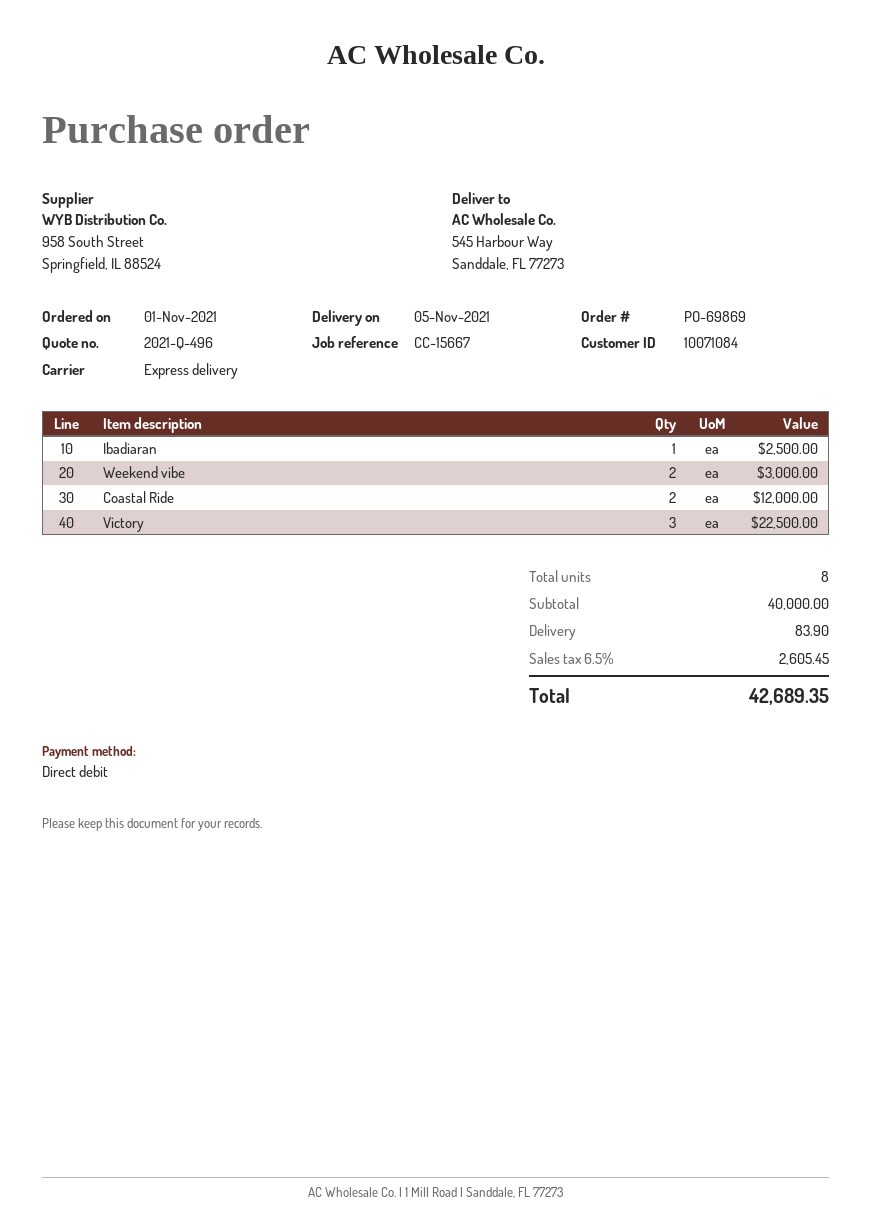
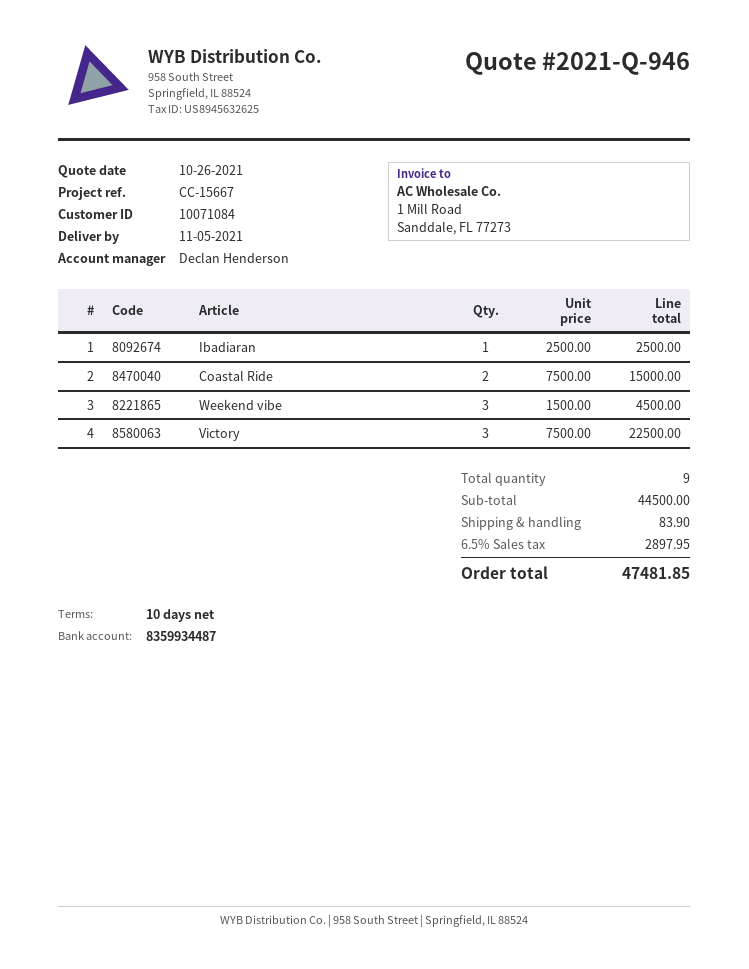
quote number: 2021-Q-496 -> 2021-Q-946
Weekend vibe: 2 for 3000.00 -> 3 for 4500.00
Coastal Ride: 2 for 12000.00 -> 2 for 15000.00
total quantity: 8 -> 9
subtotal: 40000.00 -> 44500.00
tax: 6.5% = 2605.45 -> 6.5% = 2897.95
total: 42689.35 -> 47481.85

